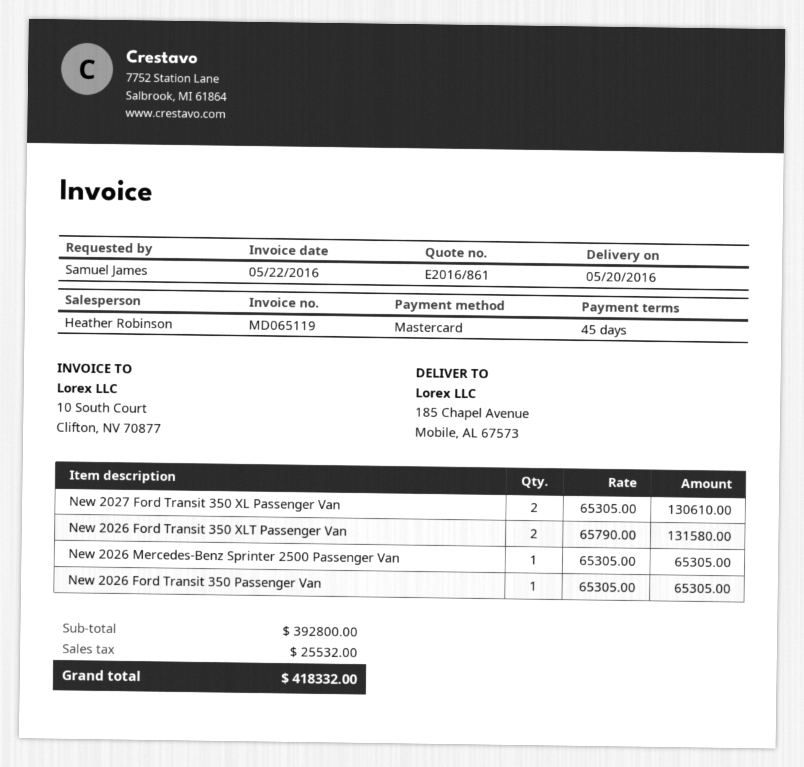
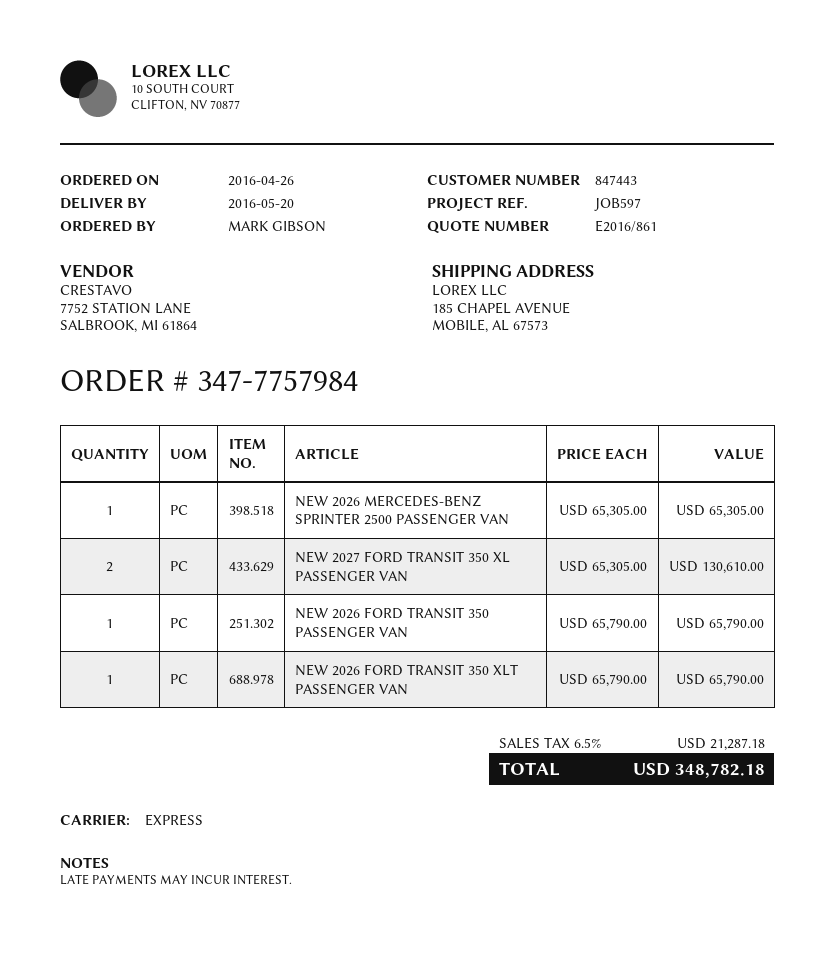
ordered by: Samuel James -> MARK GIBSON
New 2026 Ford Transit 350 XLT Passenger Van: 2 x 65790.00 = 131580.00 -> 1 x 65790.00 = 65790.00
New 2026 Ford Transit 350 Passenger Van: 1 x 65305.00 = 65305.00 -> 1 x 65790.00 = 65790.00
tax: 25532.00 -> 21287.18
total: 418332.00 -> 348782.18

